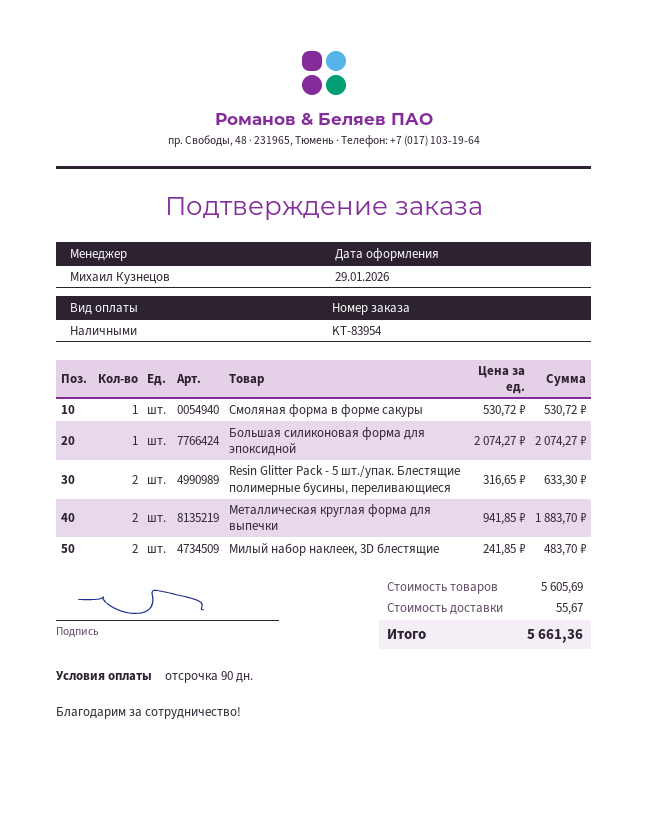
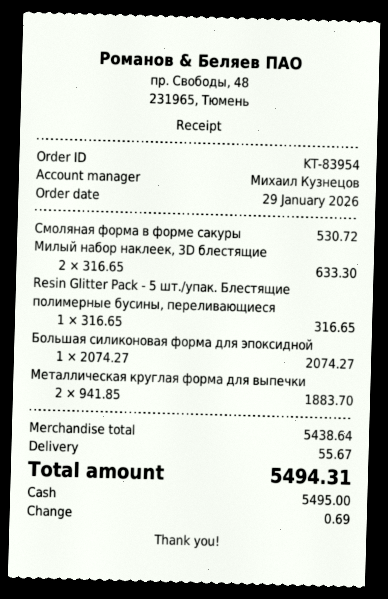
Resin Glitter Pack - 5 шт./упак. Блестящие полимерные бусины, переливающиеся: 2 x 316.65 = 633.30 -> 1 x 316.65 = 316.65
Милый набор наклеек, 3D блестящие: 2 x 241.85 = 483.70 -> 2 x 316.65 = 633.30
subtotal: 5605.69 -> 5438.64
total: 5661.36 -> 5494.31

